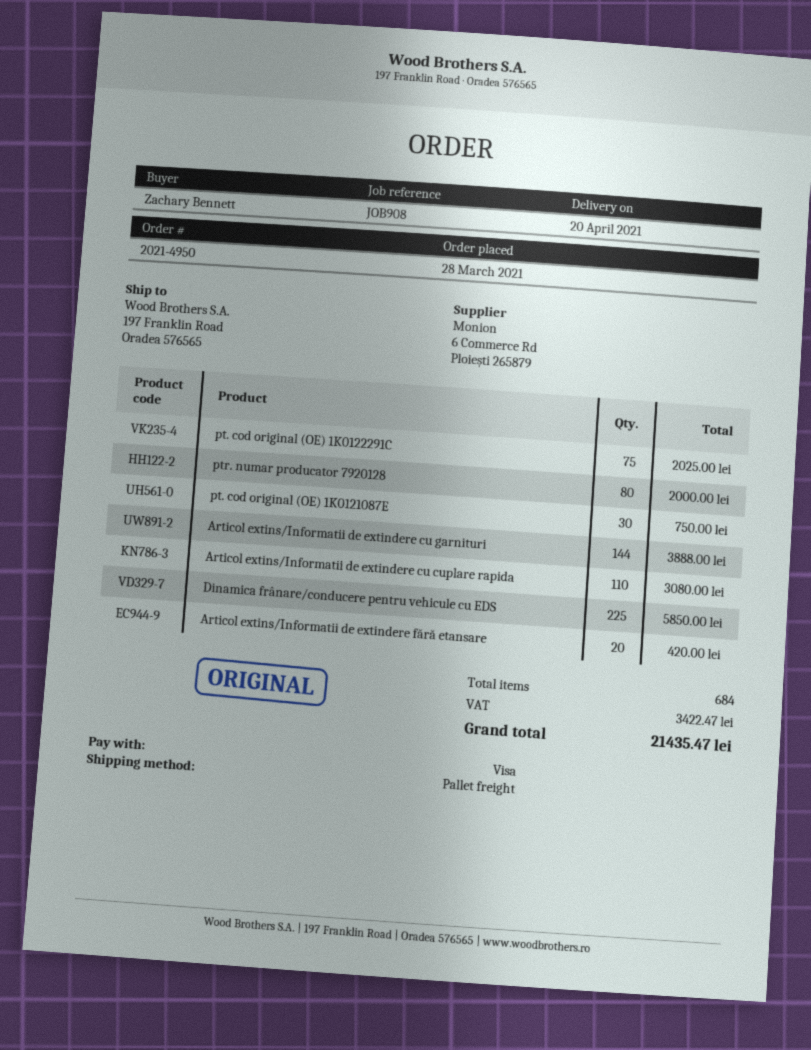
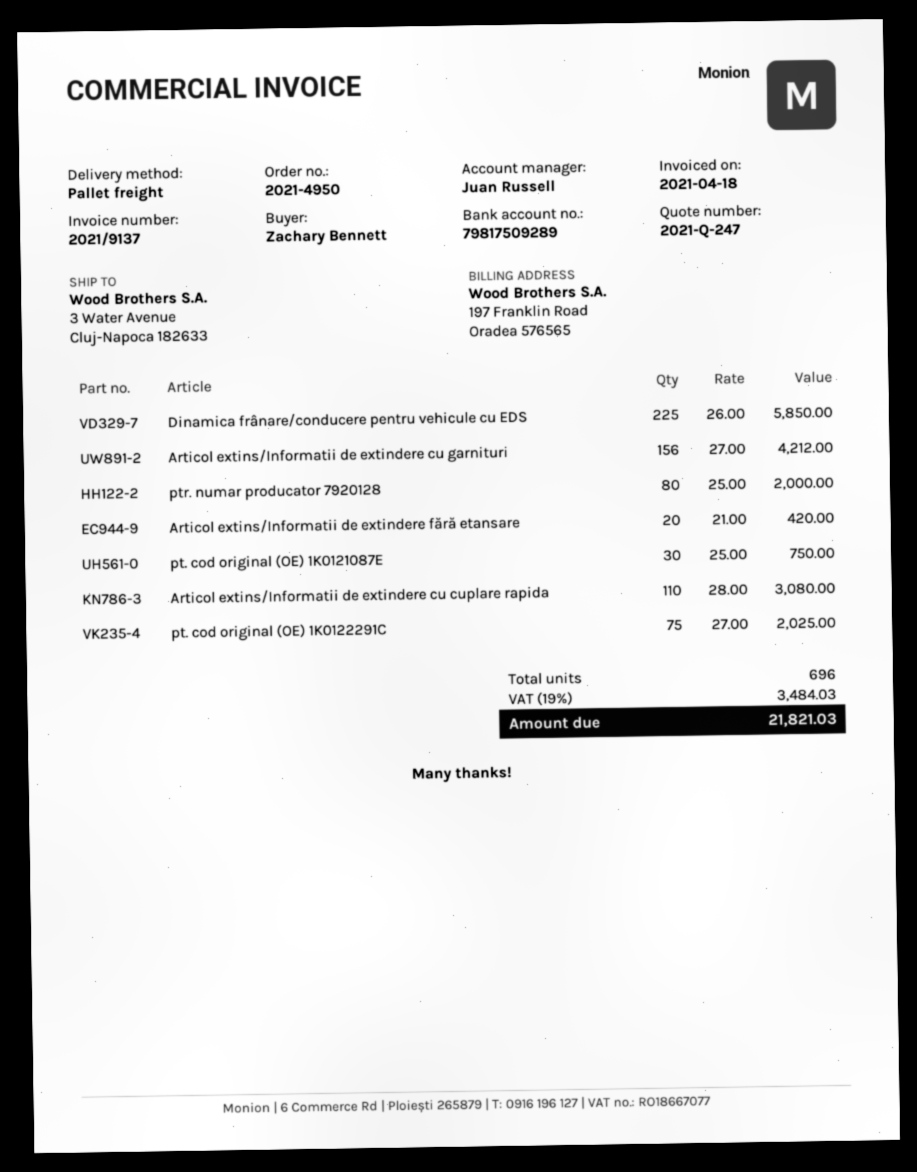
ship to: 197 Franklin Road, Oradea 576565 -> 3 Water Avenue, Cluj-Napoca 182633
Articol extins/Informatii de extindere cu garnituri: 144 for 3888.00 -> 156 for 4212.00
total quantity: 684 -> 696
tax: 3422.47 -> 3484.03
total: 21435.47 -> 21821.03

